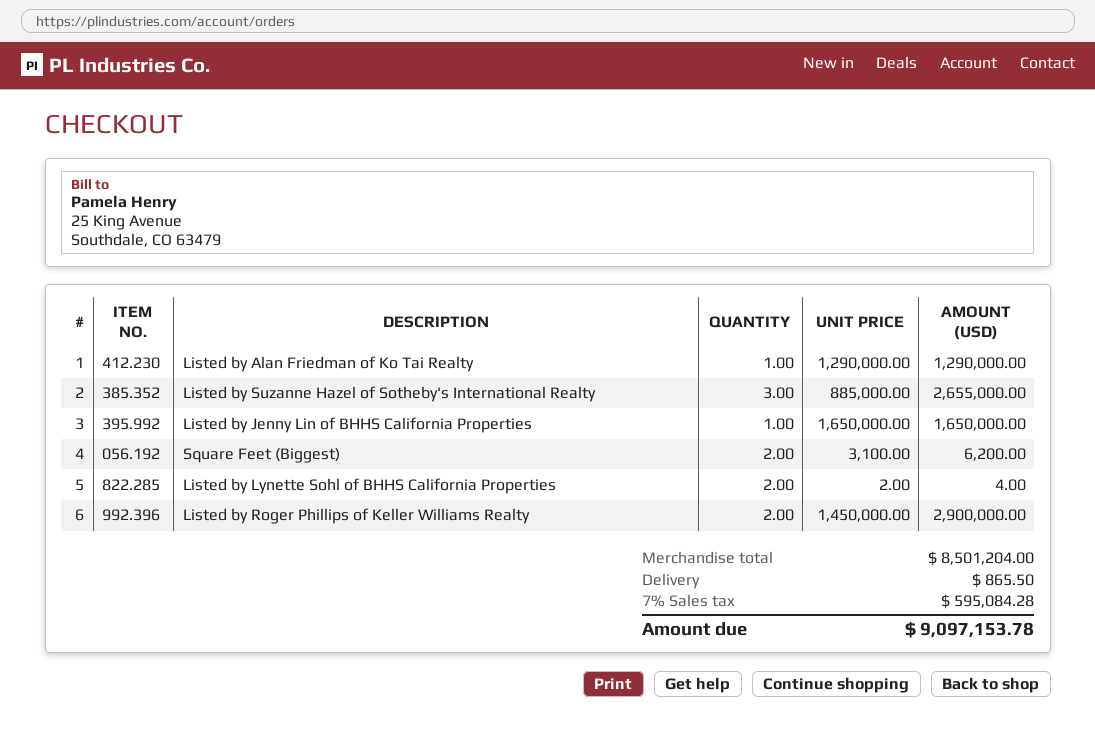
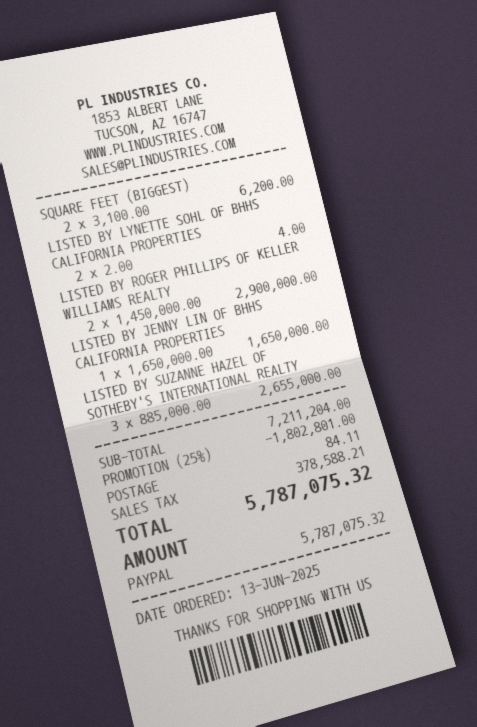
Listed by Alan Friedman of Ko Tai Realty: 1 x 1290000.00 = 1290000.00 -> none
subtotal: 8501204.00 -> 7211204.00
discount: none -> 25% = 1802801.00
shipping: 865.50 -> 84.11
tax: 595084.28 -> 378588.21
total: 9097153.78 -> 5787075.32

